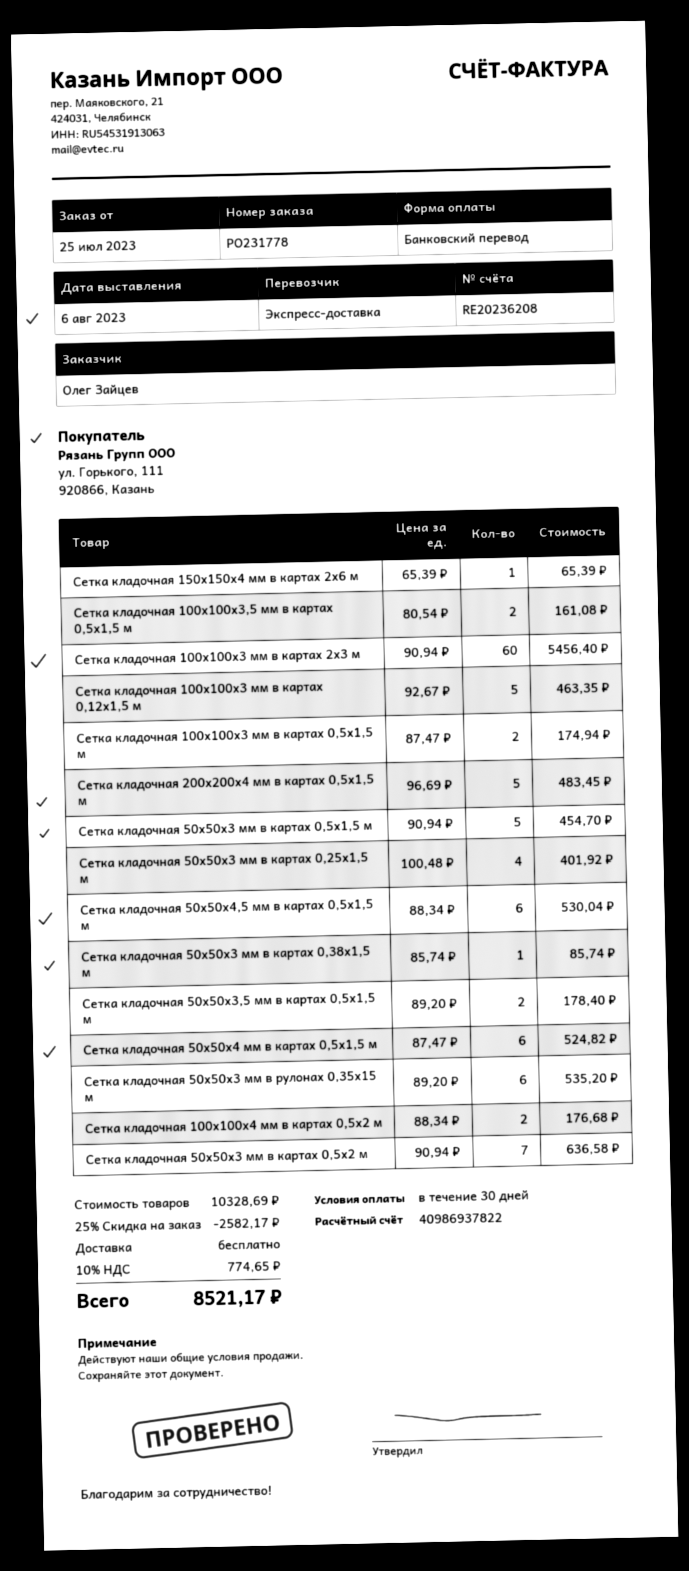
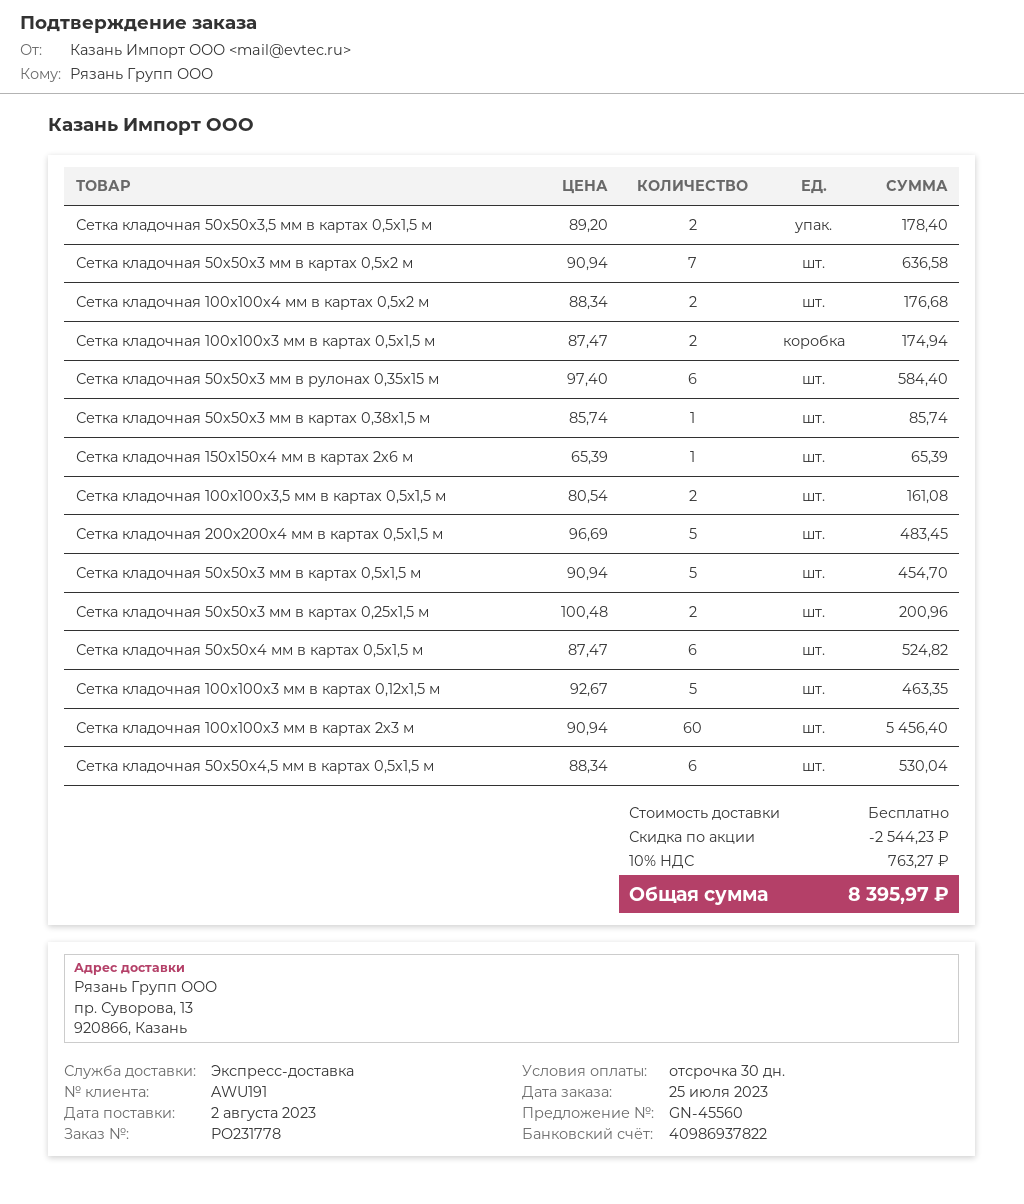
Сетка кладочная 50х50х3 мм в картах 0,25х1,5 м: 4 x 100.48 = 401.92 -> 2 x 100.48 = 200.96
Сетка кладочная 50х50х3 мм в рулонах 0,35х15 м: 6 x 89.20 = 535.20 -> 6 x 97.40 = 584.40
discount: 2582.17 -> 2544.23
tax: 10% = 774.65 -> 10% = 763.27
total: 8521.17 -> 8395.97

